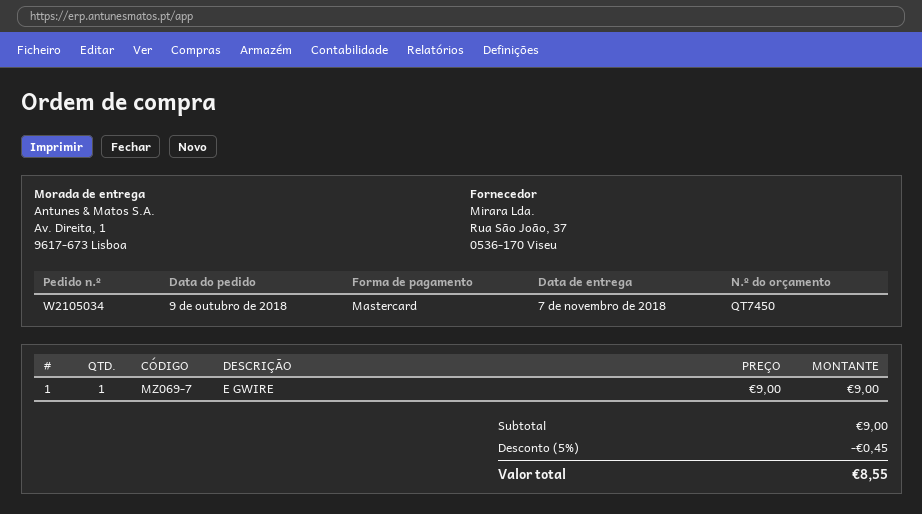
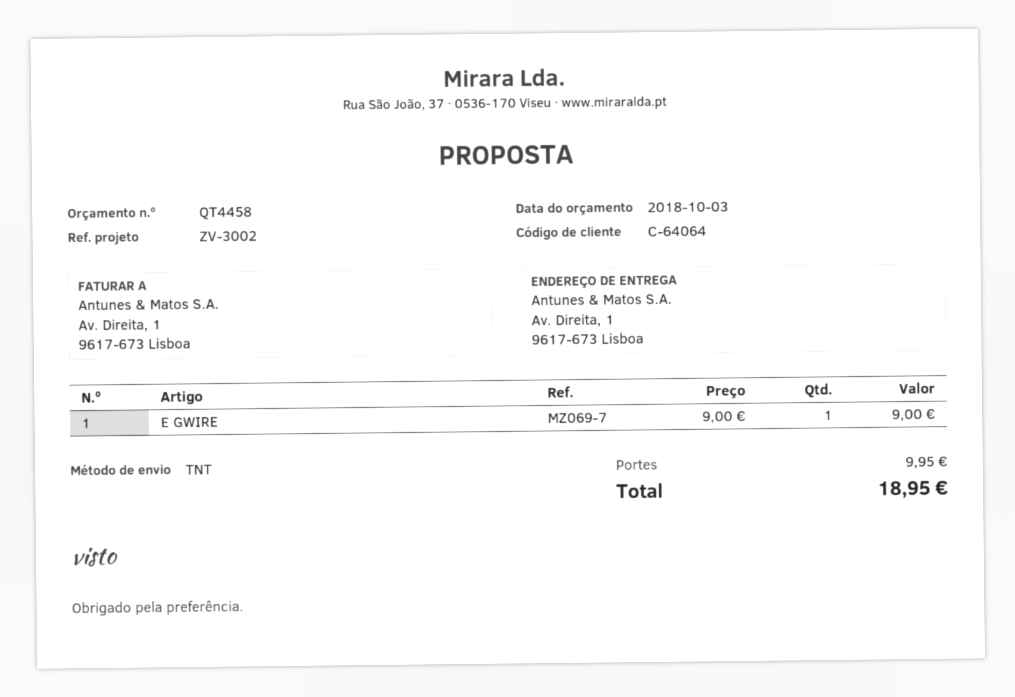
quote number: QT7450 -> QT4458
discount: 5% = 0.45 -> none
shipping: none -> 9.95
total: 8.55 -> 18.95

